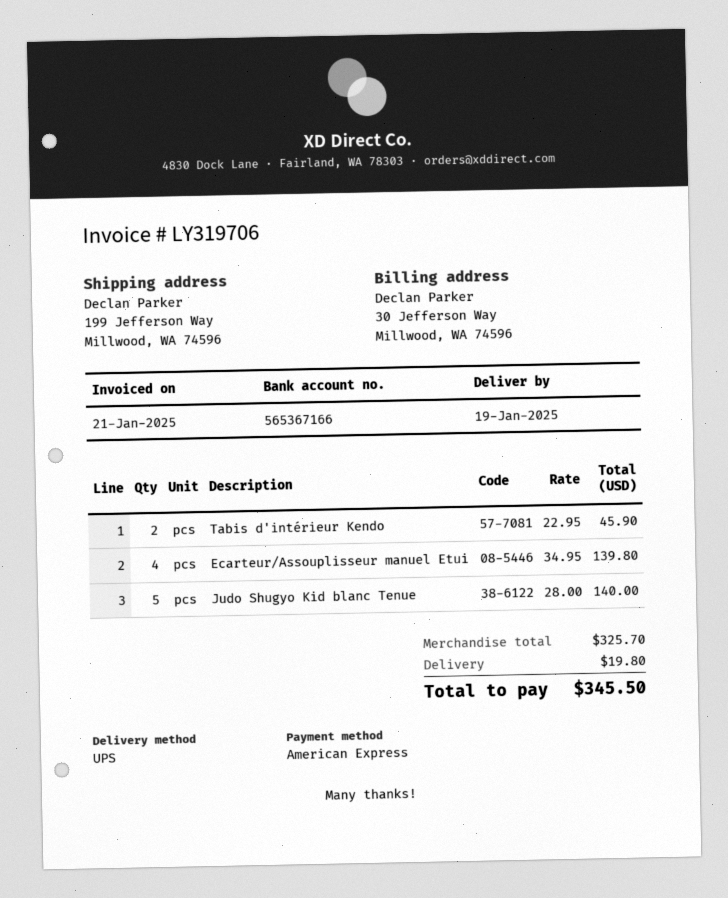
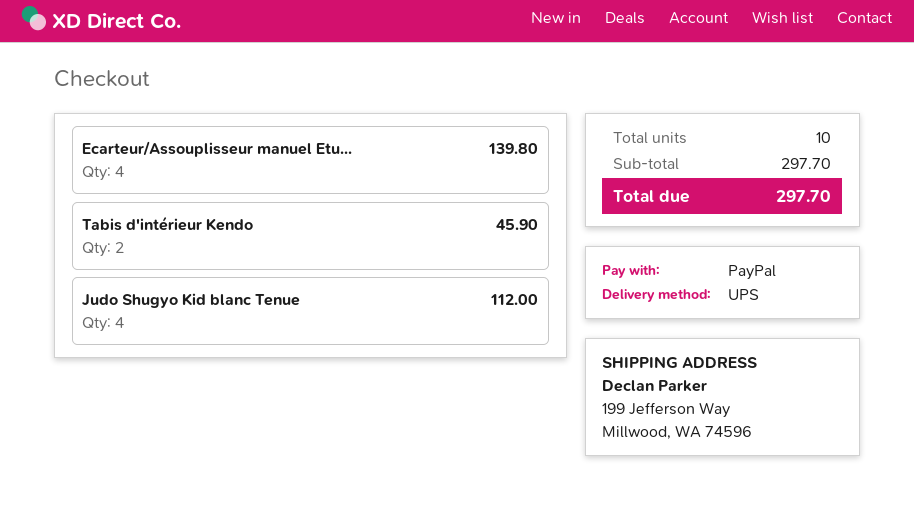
payment method: American Express -> PayPal
Judo Shugyo Kid blanc Tenue: 5 for 140.00 -> 4 for 112.00
subtotal: 325.70 -> 297.70
shipping: 19.80 -> none
total: 345.50 -> 297.70

